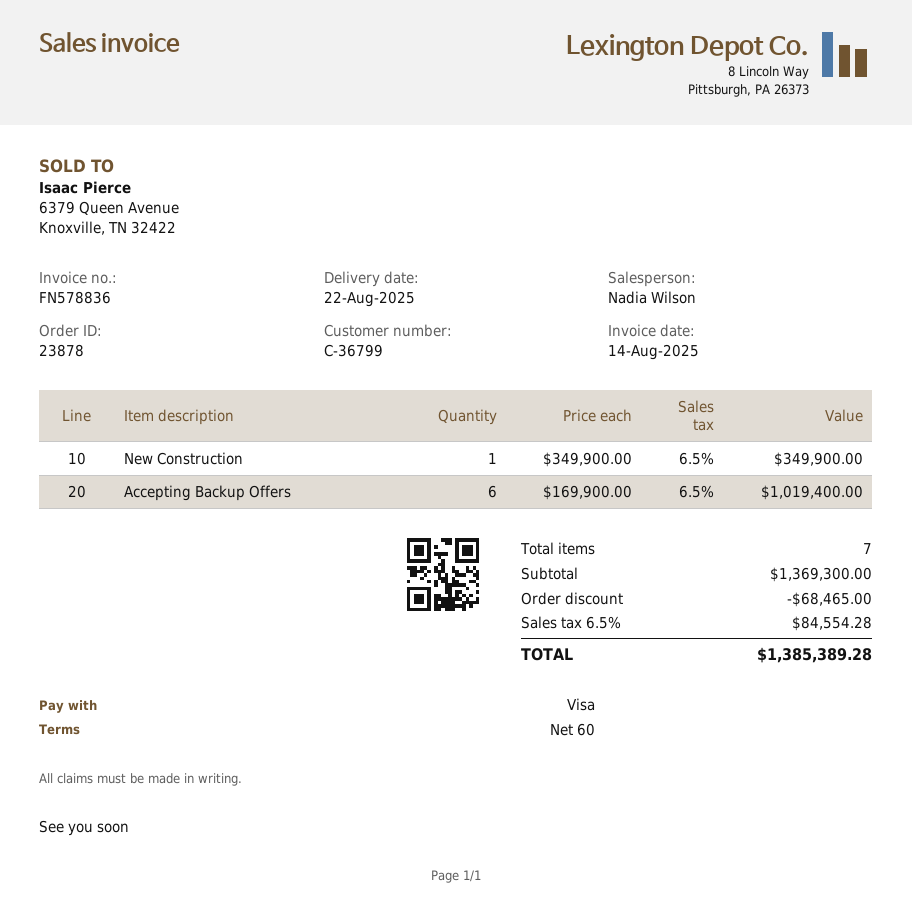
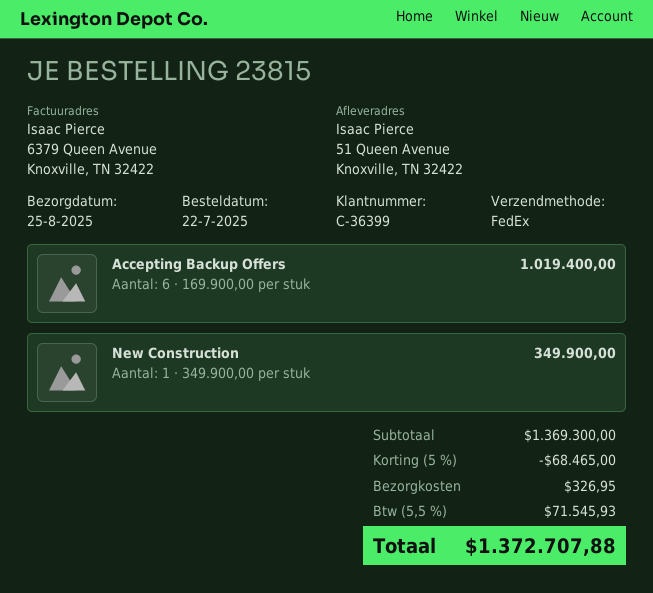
order number: 23878 -> 23815
delivery date: 2025-08-22 -> 2025-08-25
customer number: C-36799 -> C-36399
shipping: none -> 326.95
tax: 6.5% = 84554.28 -> 5.5% = 71545.93
total: 1385389.28 -> 1372707.88

